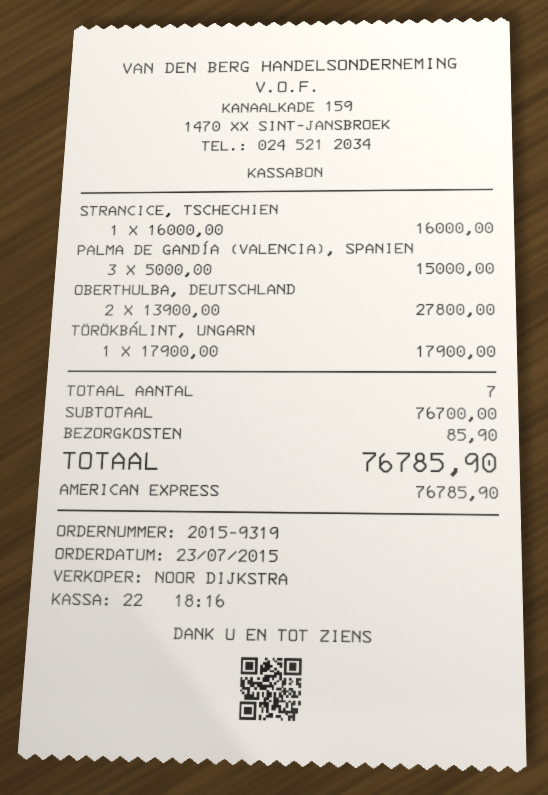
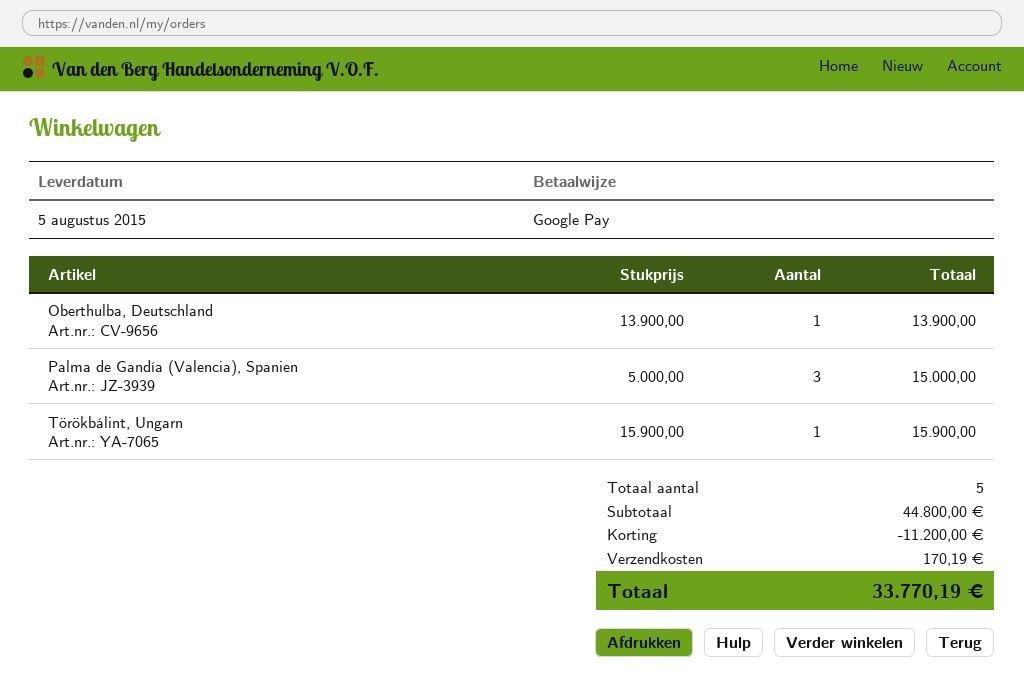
payment method: American Express -> Google Pay
STRANCICE, TSCHECHIEN: 1 x 16000.00 = 16000.00 -> none
OBERTHULBA, DEUTSCHLAND: 2 x 13900.00 = 27800.00 -> 1 x 13900.00 = 13900.00
TÖRÖKBÁLINT, UNGARN: 1 x 17900.00 = 17900.00 -> 1 x 15900.00 = 15900.00
total quantity: 7 -> 5
subtotal: 76700.00 -> 44800.00
discount: none -> 11200.00
shipping: 85.90 -> 170.19
total: 76785.90 -> 33770.19

